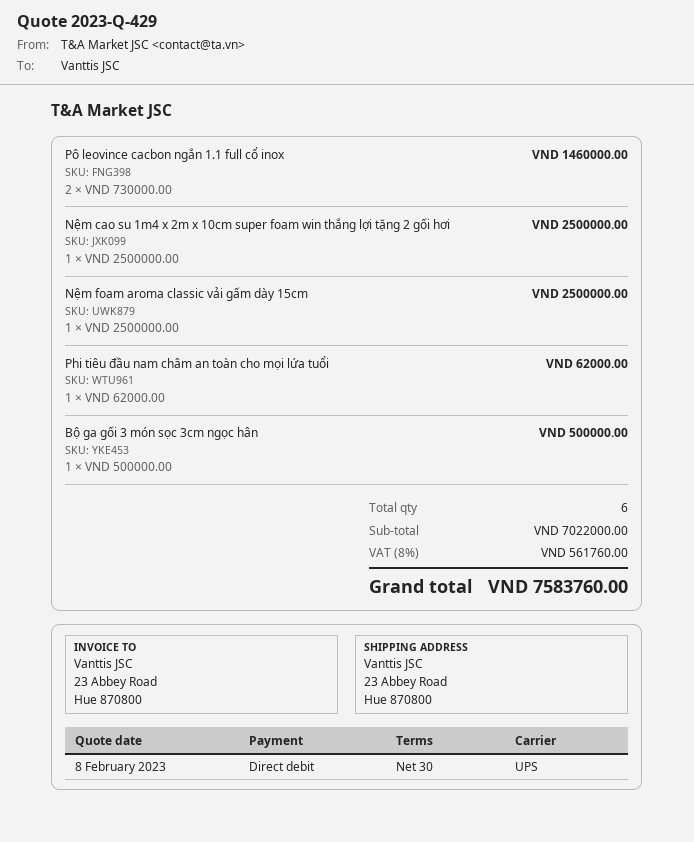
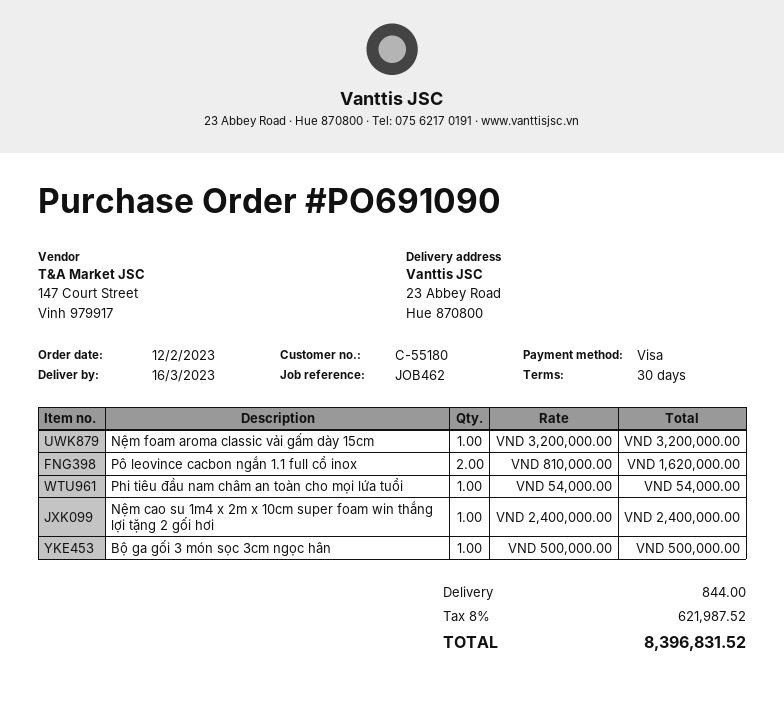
payment method: direct debit -> Visa
Pô leovince cacbon ngắn 1.1 full cổ inox: 2 x 730000.00 = 1460000.00 -> 2 x 810000.00 = 1620000.00
Nệm cao su 1m4 x 2m x 10cm super foam win thắng lợi tặng 2 gối hơi: 1 x 2500000.00 = 2500000.00 -> 1 x 2400000.00 = 2400000.00
Nệm foam aroma classic vải gấm dày 15cm: 1 x 2500000.00 = 2500000.00 -> 1 x 3200000.00 = 3200000.00
Phi tiêu đầu nam châm an toàn cho mọi lứa tuổi: 1 x 62000.00 = 62000.00 -> 1 x 54000.00 = 54000.00
shipping: none -> 844.00
tax: 8% = 561760.00 -> 8% = 621987.52
total: 7583760.00 -> 8396831.52

